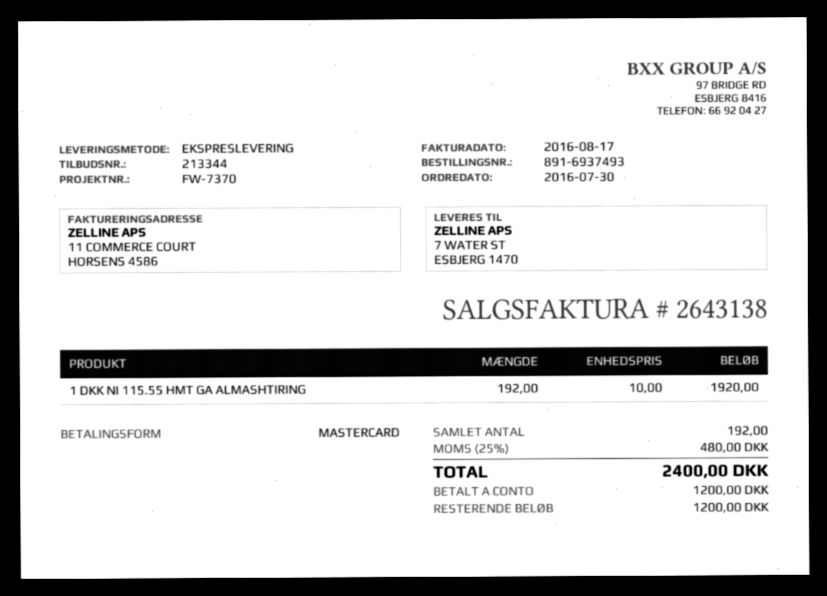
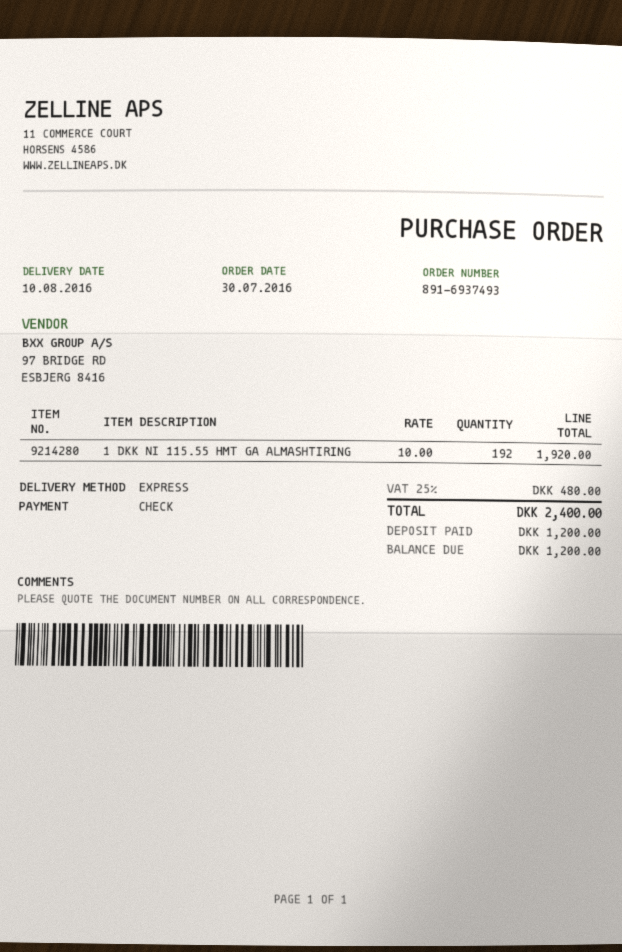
payment method: Mastercard -> cheque

